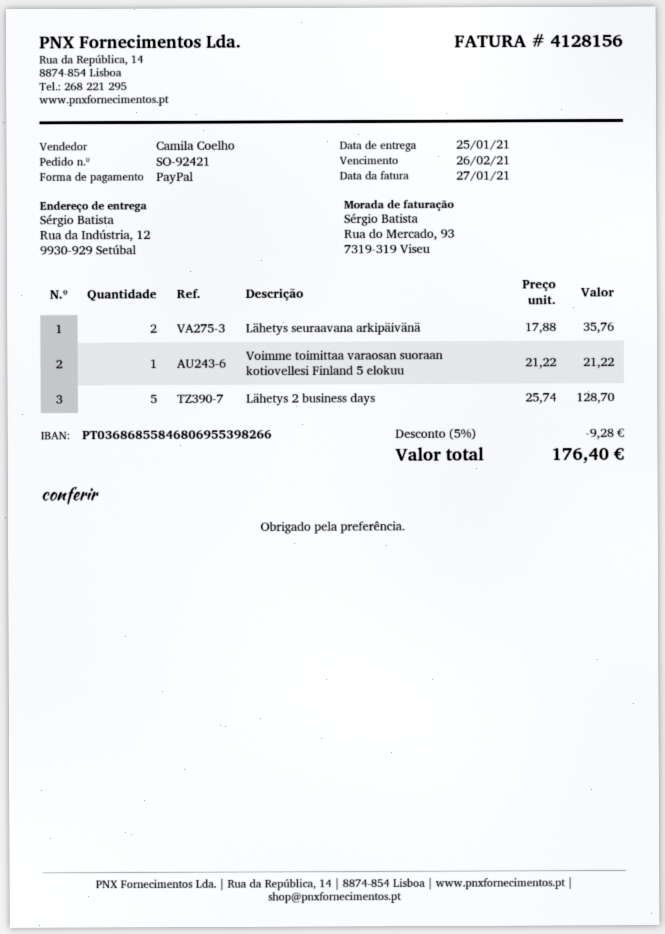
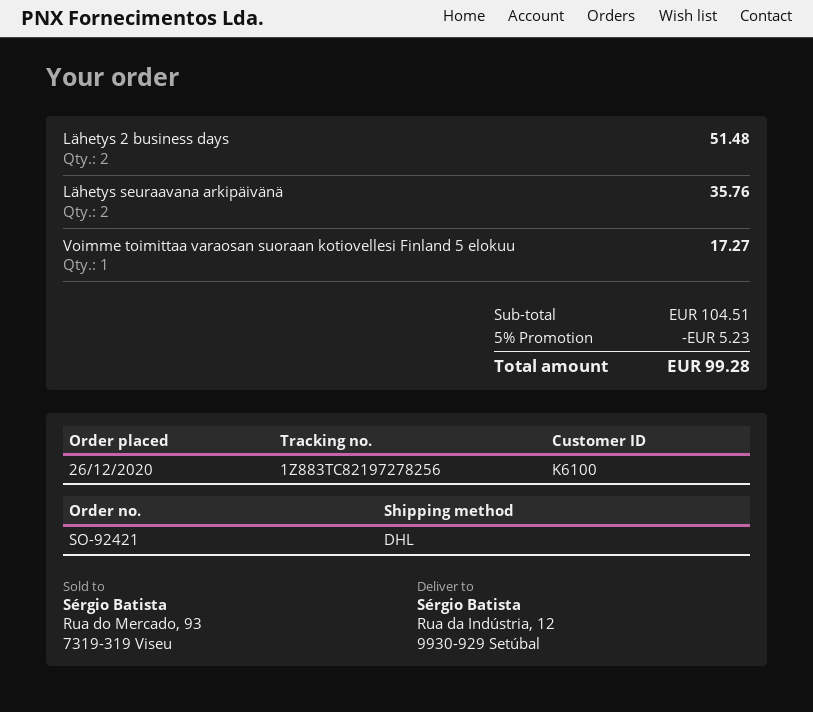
Voimme toimittaa varaosan suoraan kotiovellesi Finland 5 elokuu: 1 for 21.22 -> 1 for 17.27
Lähetys 2 business days: 5 for 128.70 -> 2 for 51.48
discount: 5% = 9.28 -> 5% = 5.23
total: 176.40 -> 99.28

